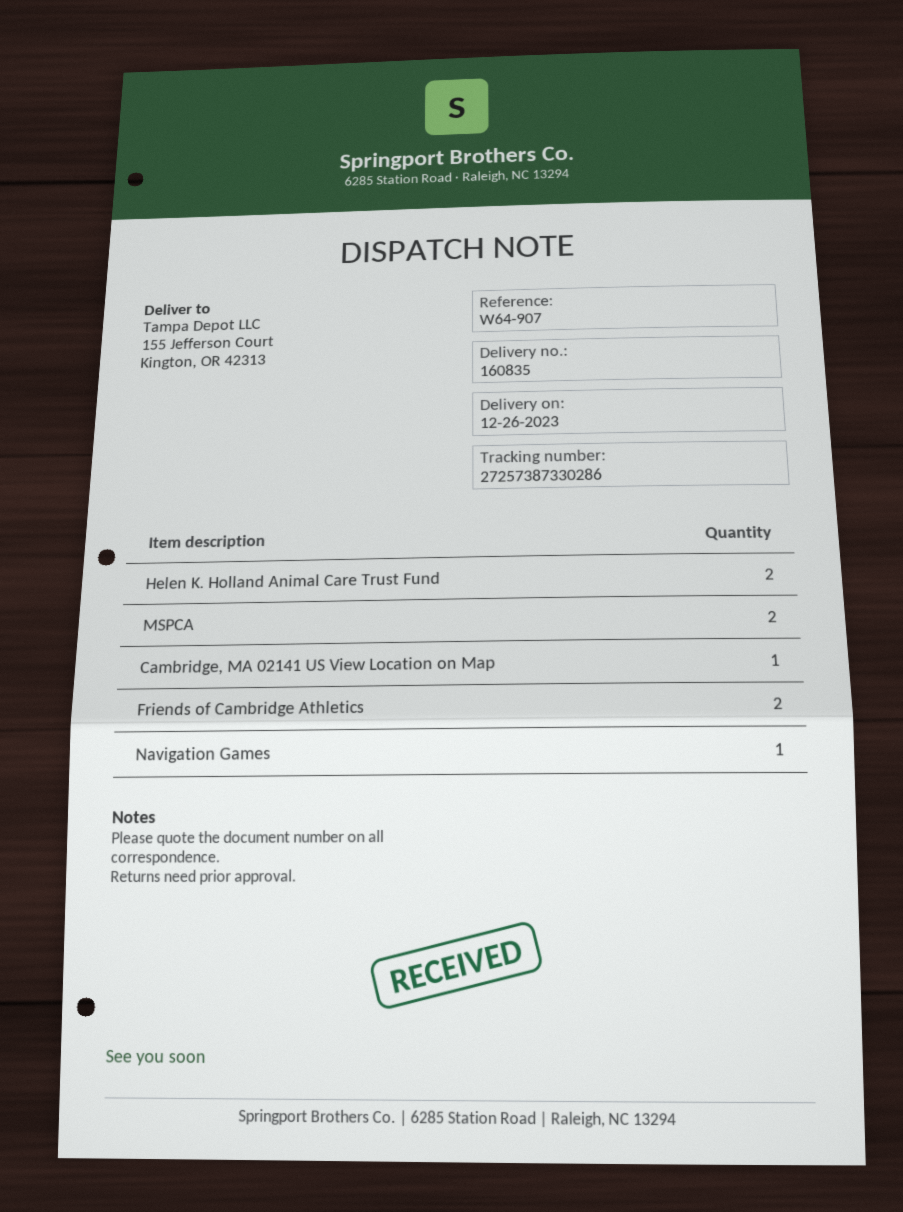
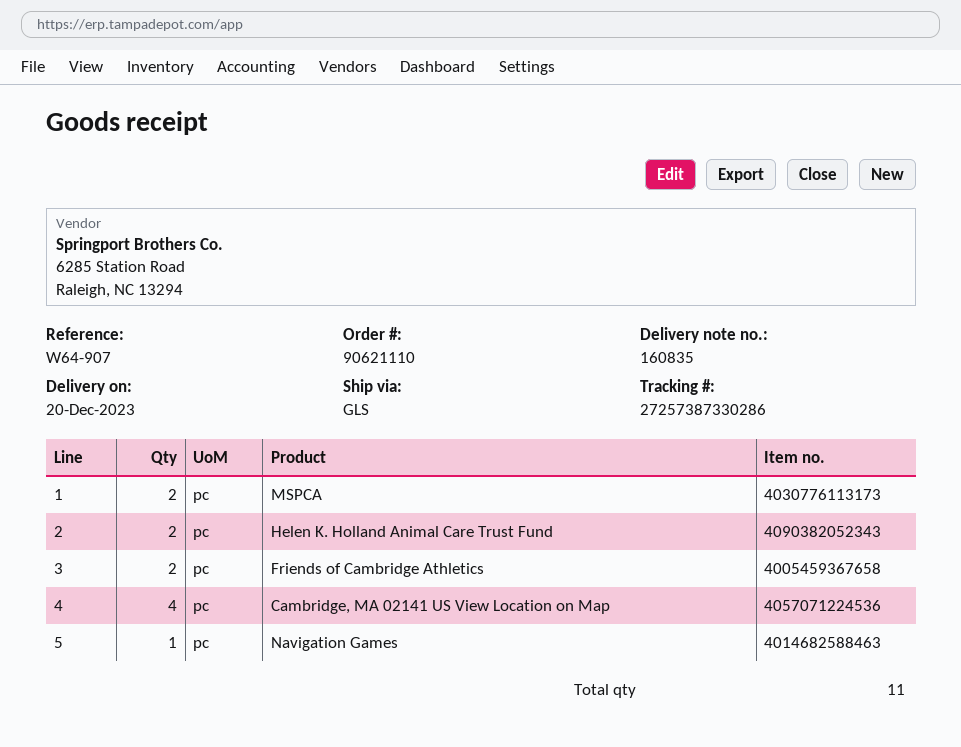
delivery date: 2023-12-26 -> 2023-12-20
Cambridge, MA 02141 US View Location on Map: 1 -> 4

